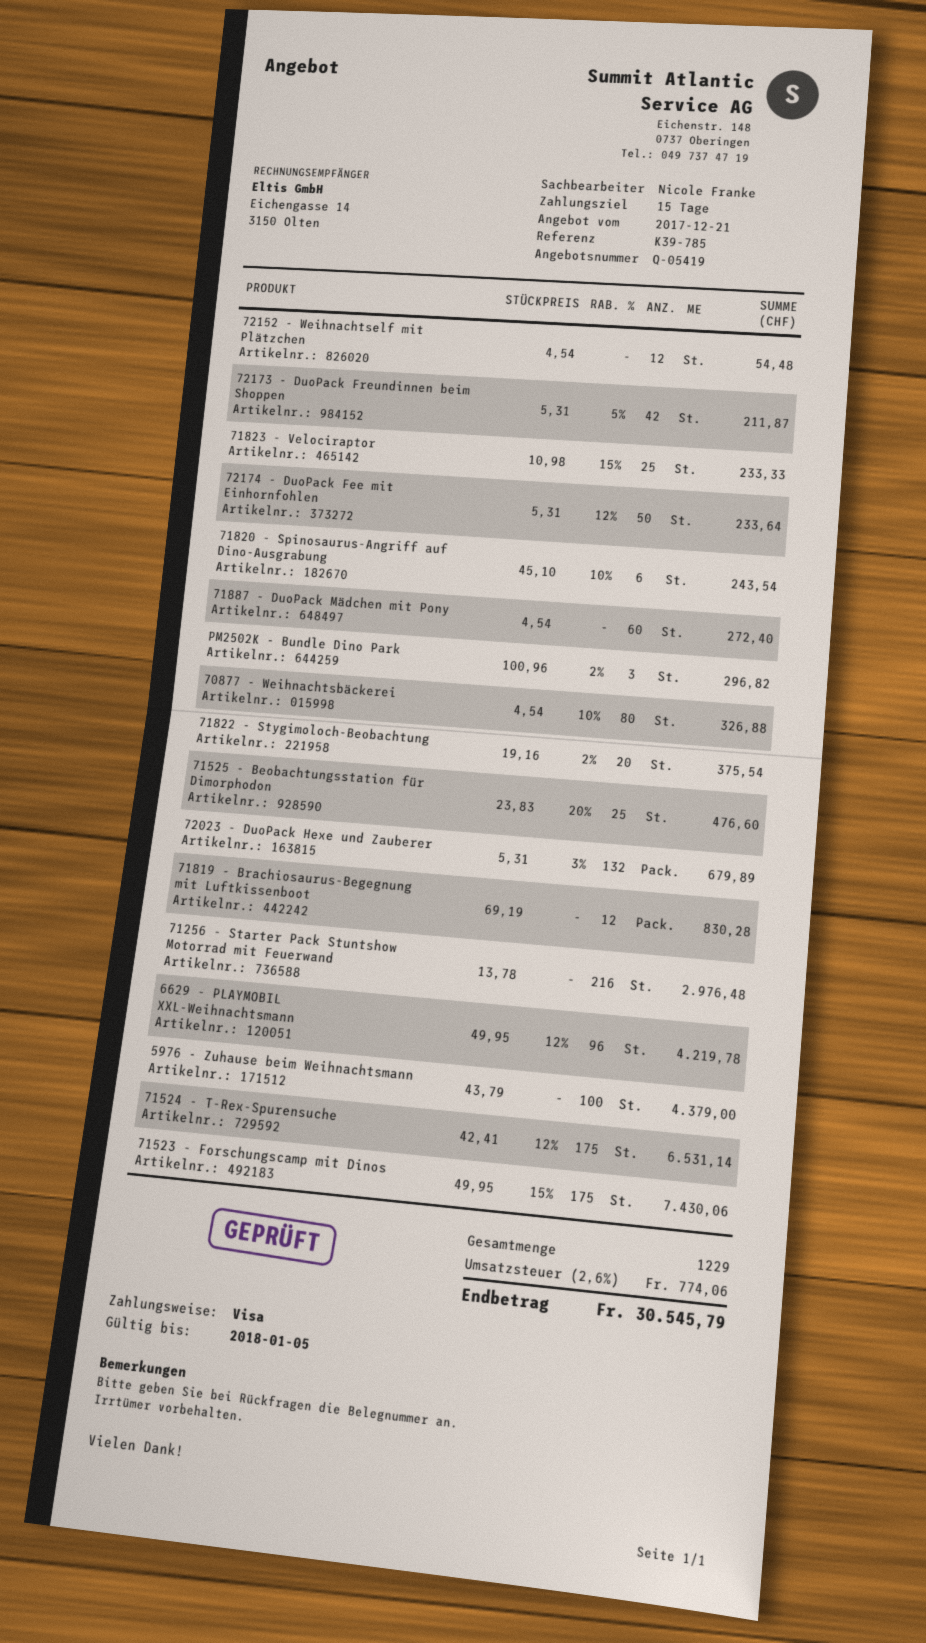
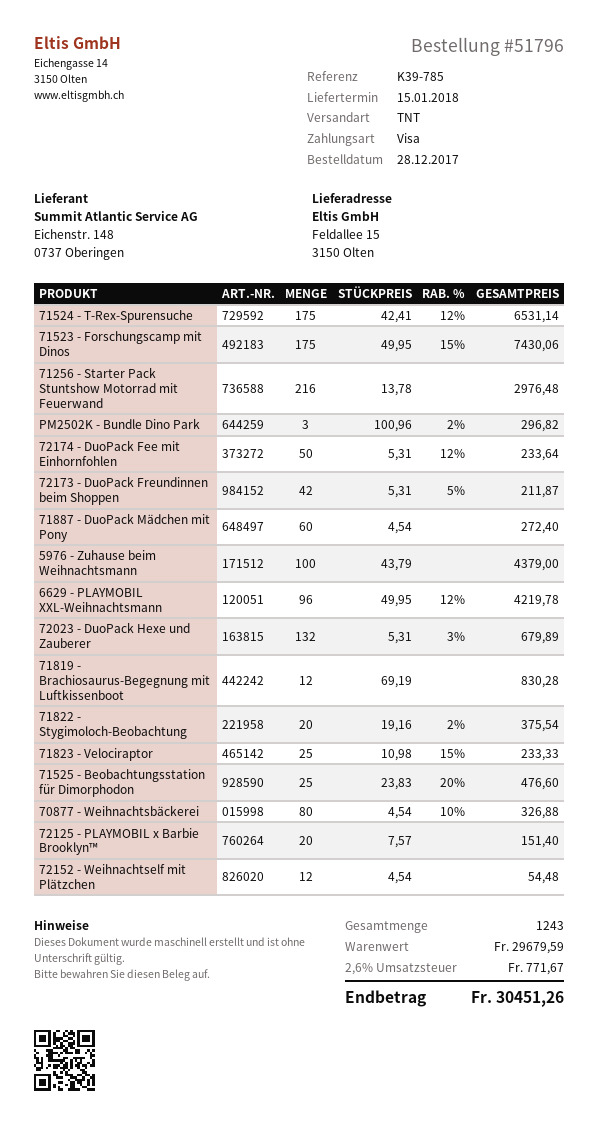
71820 - Spinosaurus-Angriff auf Dino-Ausgrabung: 6 x 45.10 - 10% = 243.54 -> none
72125 - PLAYMOBIL x Barbie Brooklyn™: none -> 20 x 7.57 = 151.40
total quantity: 1229 -> 1243
tax: 2.6% = 774.06 -> 2.6% = 771.67
total: 30545.79 -> 30451.26

